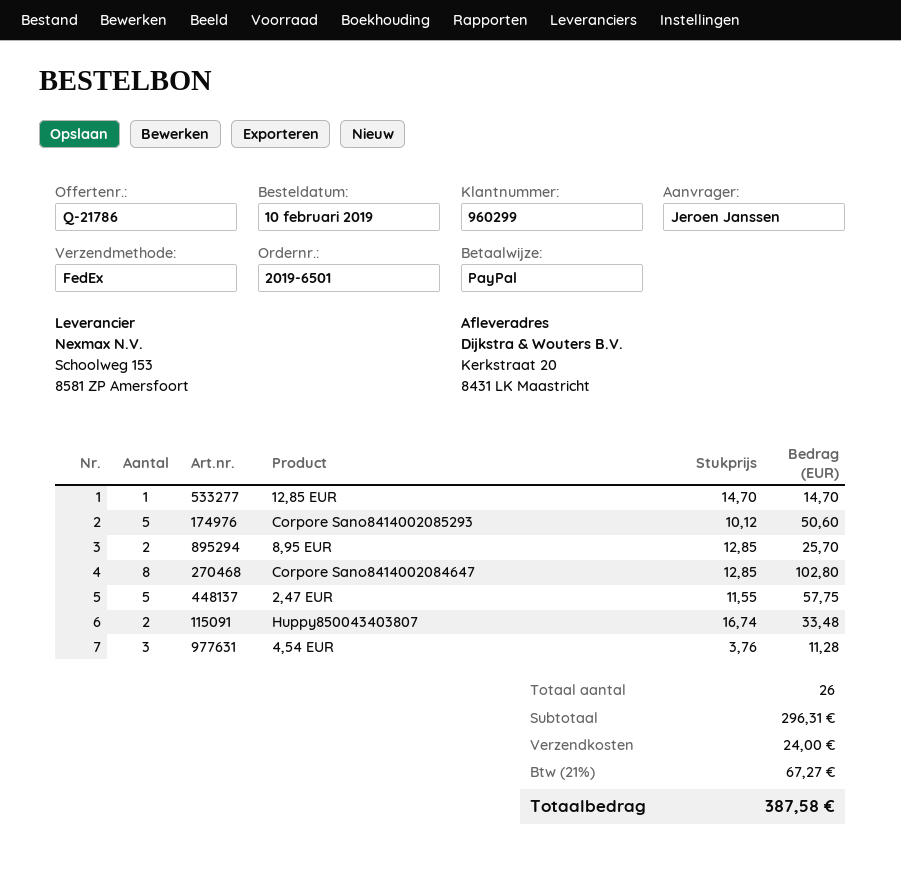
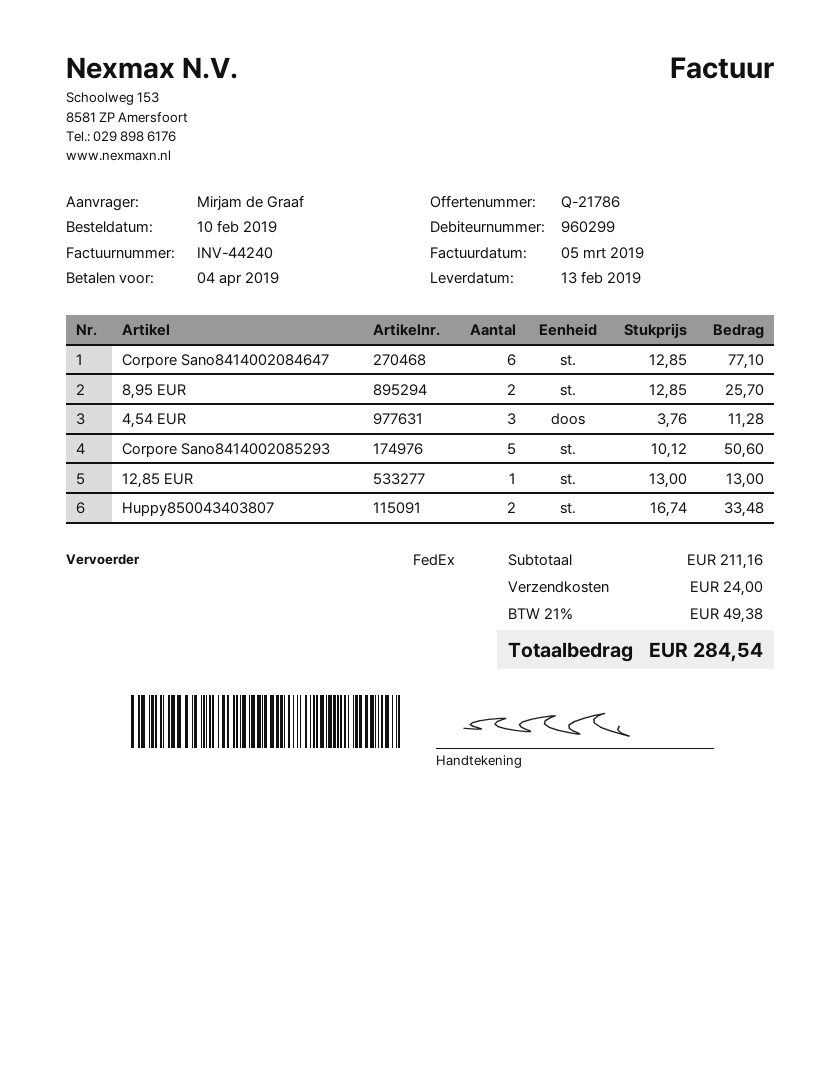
ordered by: Jeroen Janssen -> Mirjam de Graaf
12,85 EUR: 1 x 14.70 = 14.70 -> 1 x 13.00 = 13.00
Corpore Sano8414002084647: 8 x 12.85 = 102.80 -> 6 x 12.85 = 77.10
2,47 EUR: 5 x 11.55 = 57.75 -> none
subtotal: 296.31 -> 211.16
tax: 21% = 67.27 -> 21% = 49.38
total: 387.58 -> 284.54

